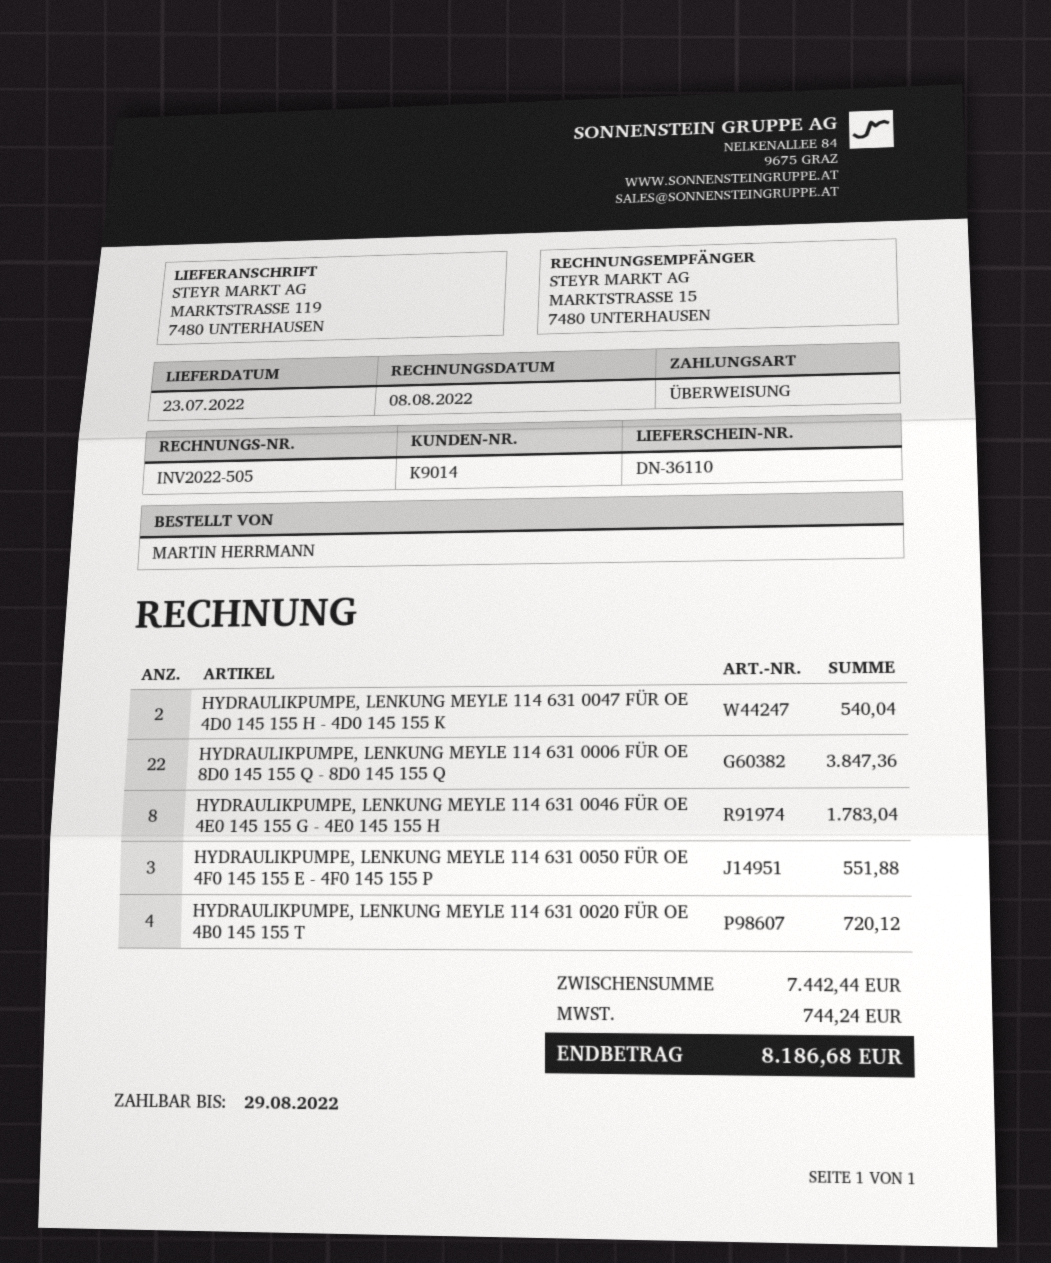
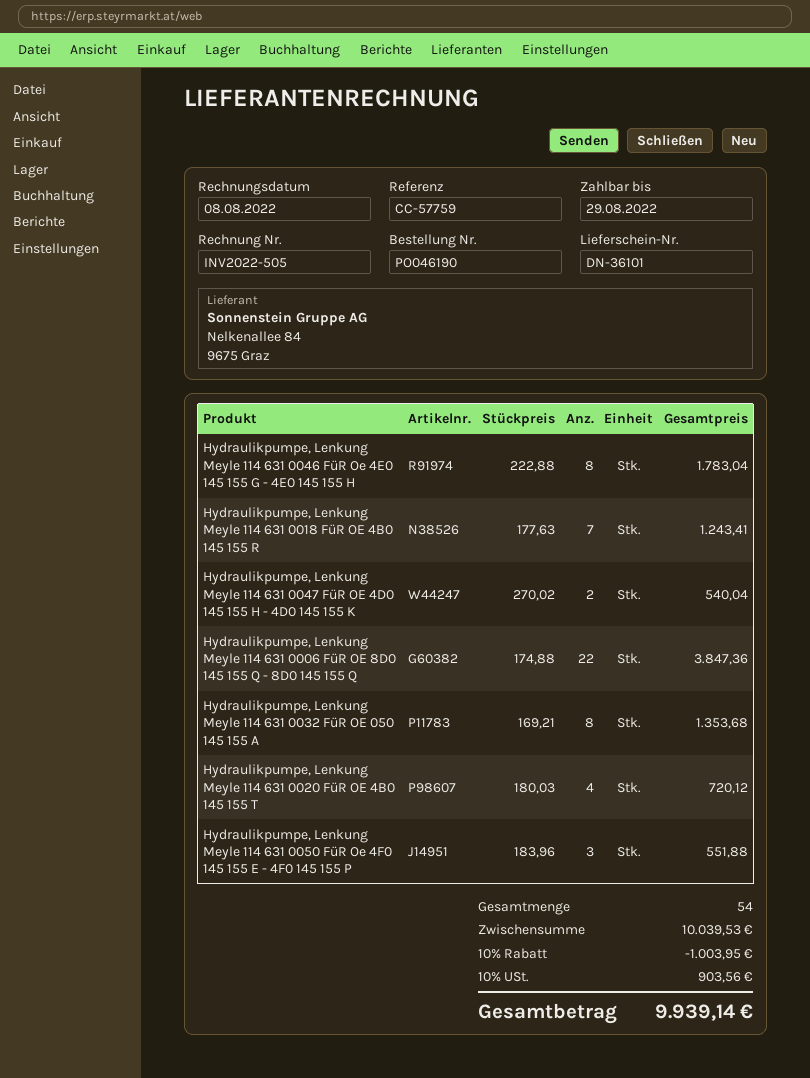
delivery note number: DN-36110 -> DN-36101
Hydraulikpumpe, Lenkung Meyle 114 631 0018 FüR OE 4B0 145 155 R: none -> 7 for 1243.41
Hydraulikpumpe, Lenkung Meyle 114 631 0032 FüR OE 050 145 155 A: none -> 8 for 1353.68
subtotal: 7442.44 -> 10039.53
discount: none -> 10% = 1003.95
tax: 744.24 -> 903.56
total: 8186.68 -> 9939.14

